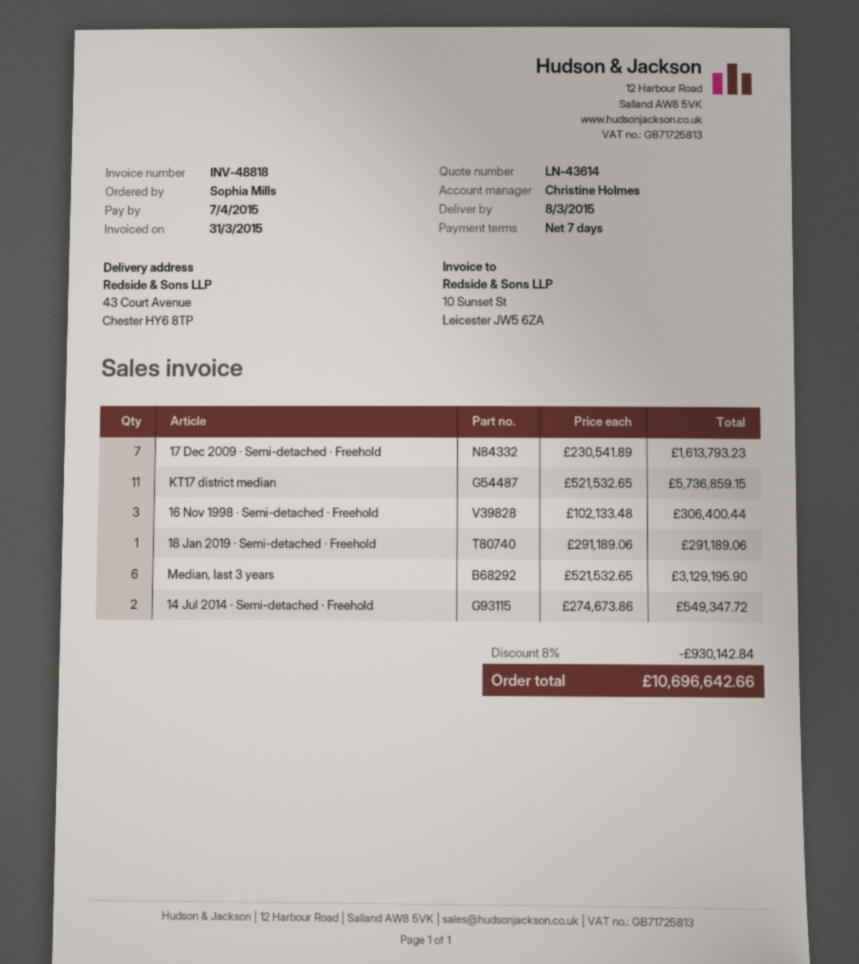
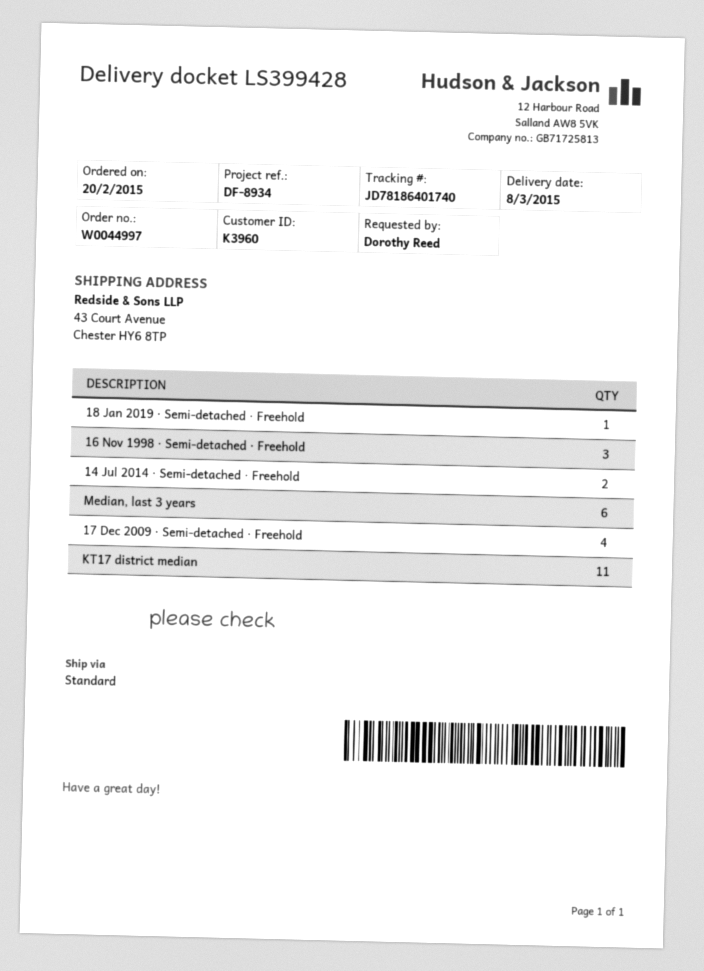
ordered by: Sophia Mills -> Dorothy Reed
17 Dec 2009 · Semi-detached · Freehold: 7 -> 4

